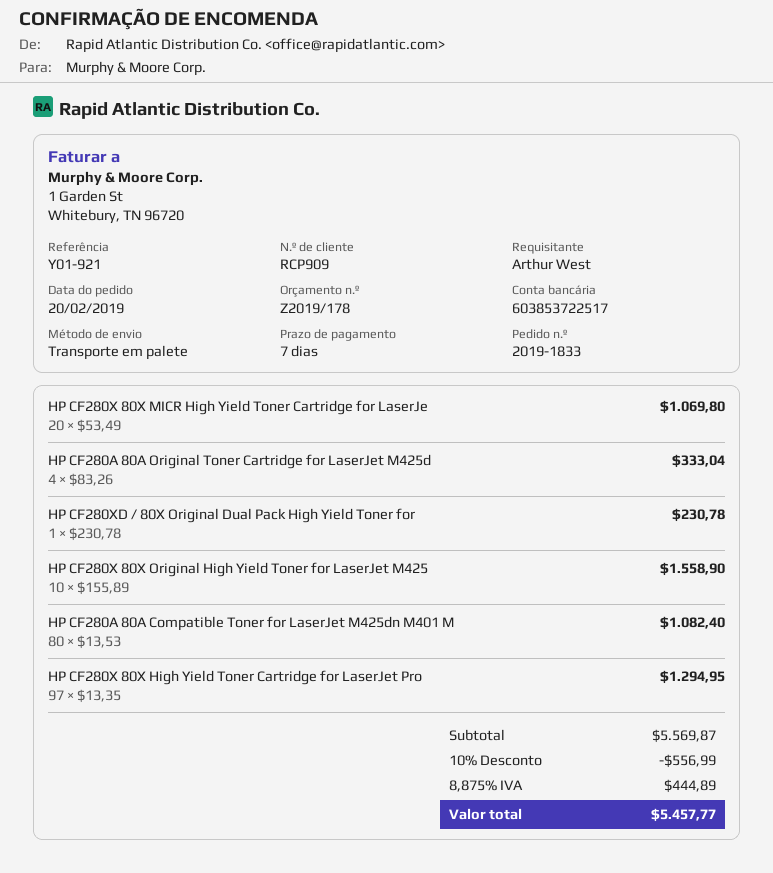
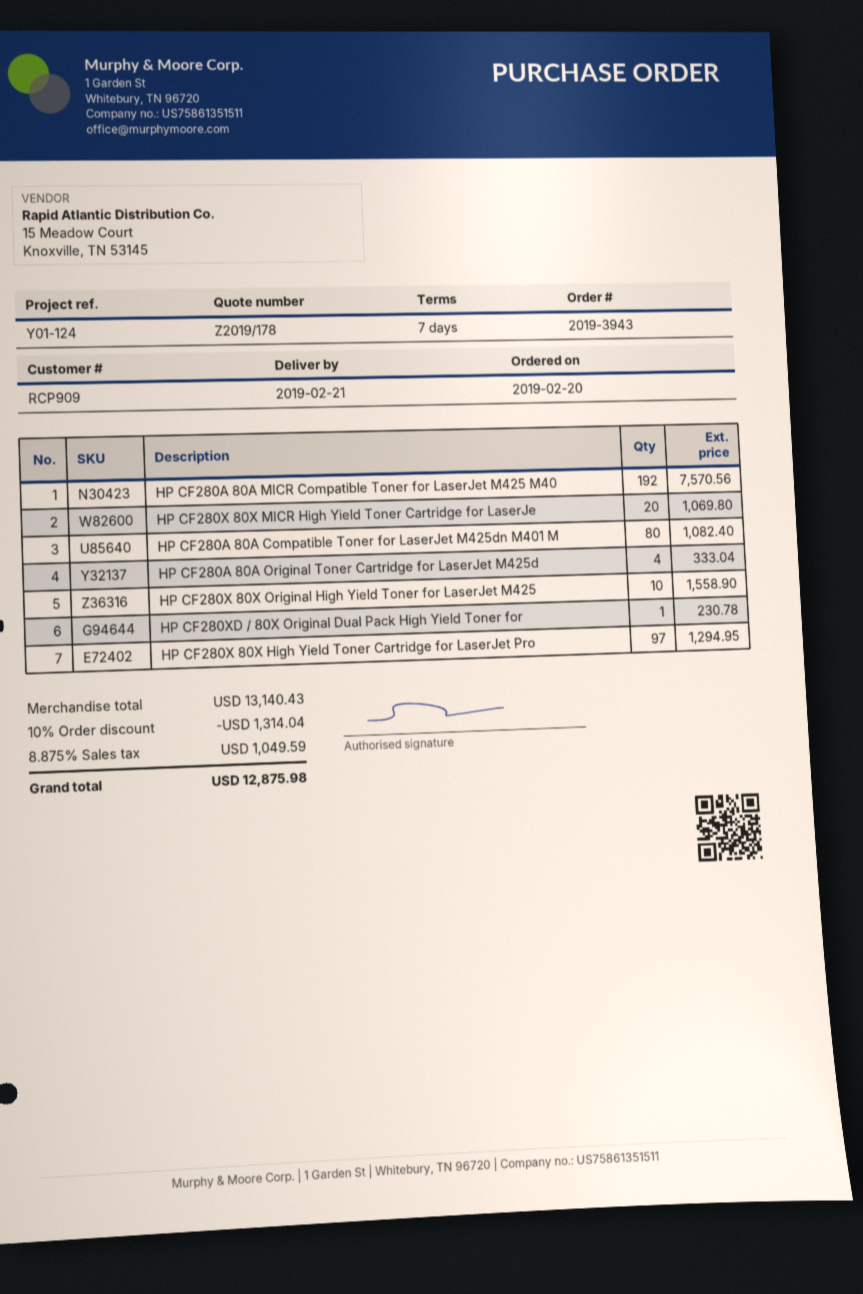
order number: 2019-1833 -> 2019-3943
reference: Y01-921 -> Y01-124
HP CF280A 80A MICR Compatible Toner for LaserJet M425 M40: none -> 192 for 7570.56
subtotal: 5569.87 -> 13140.43
discount: 10% = 556.99 -> 10% = 1314.04
tax: 8.875% = 444.89 -> 8.875% = 1049.59
total: 5457.77 -> 12875.98

